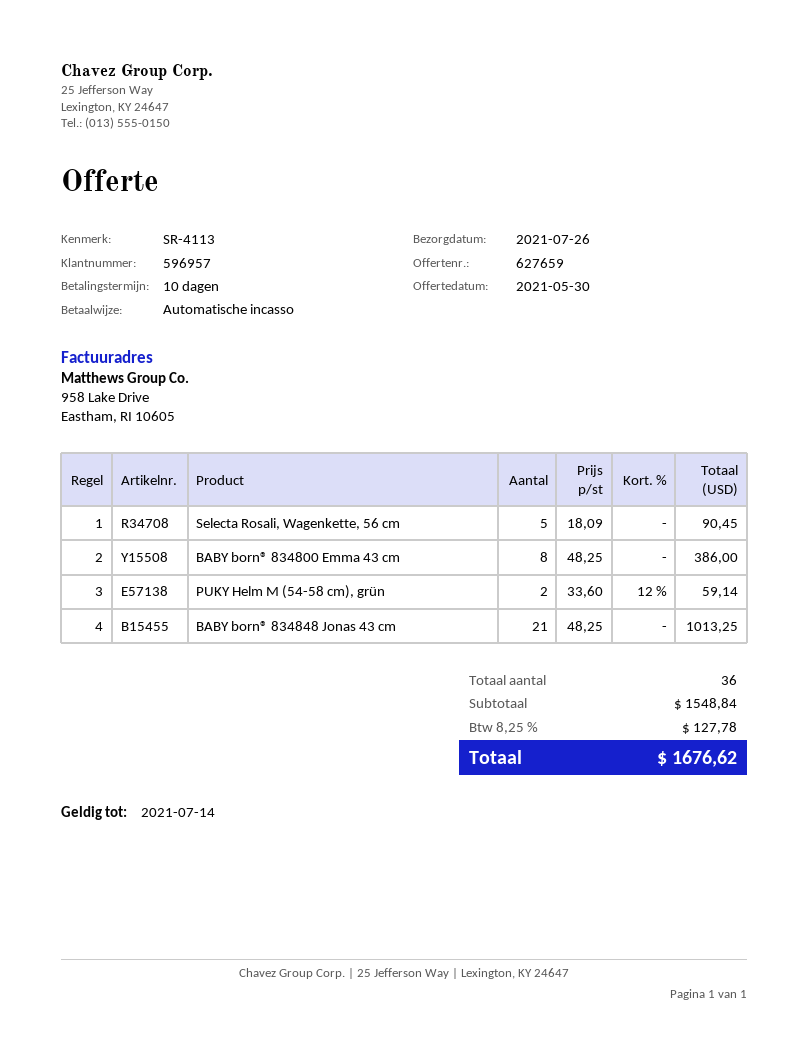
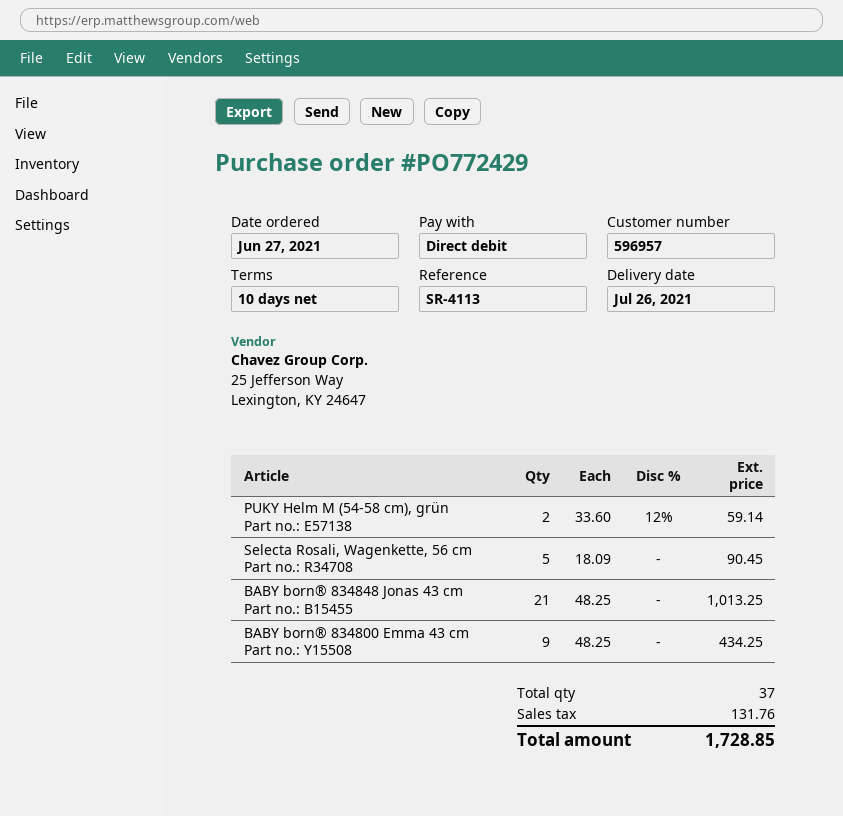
BABY born® 834800 Emma 43 cm: 8 x 48.25 = 386.00 -> 9 x 48.25 = 434.25
total quantity: 36 -> 37
tax: 127.78 -> 131.76
total: 1676.62 -> 1728.85

